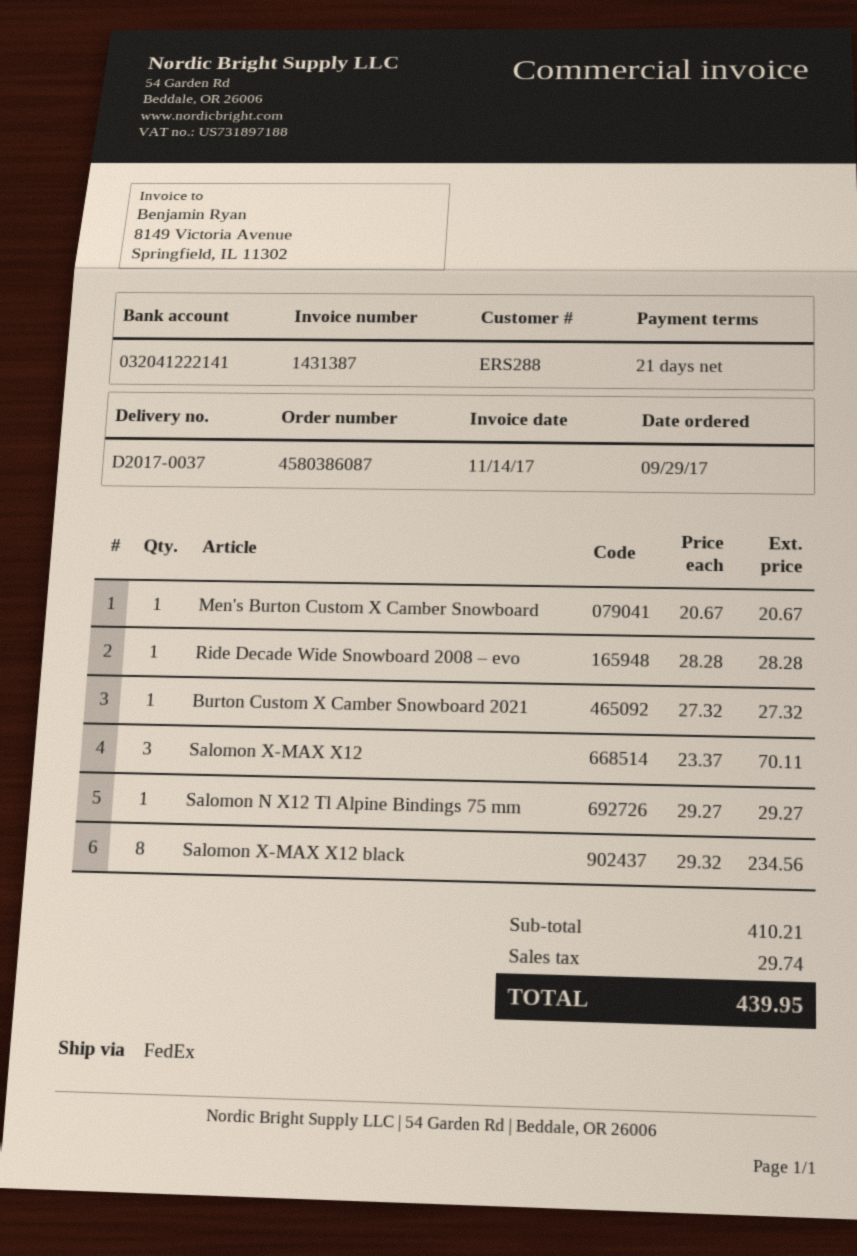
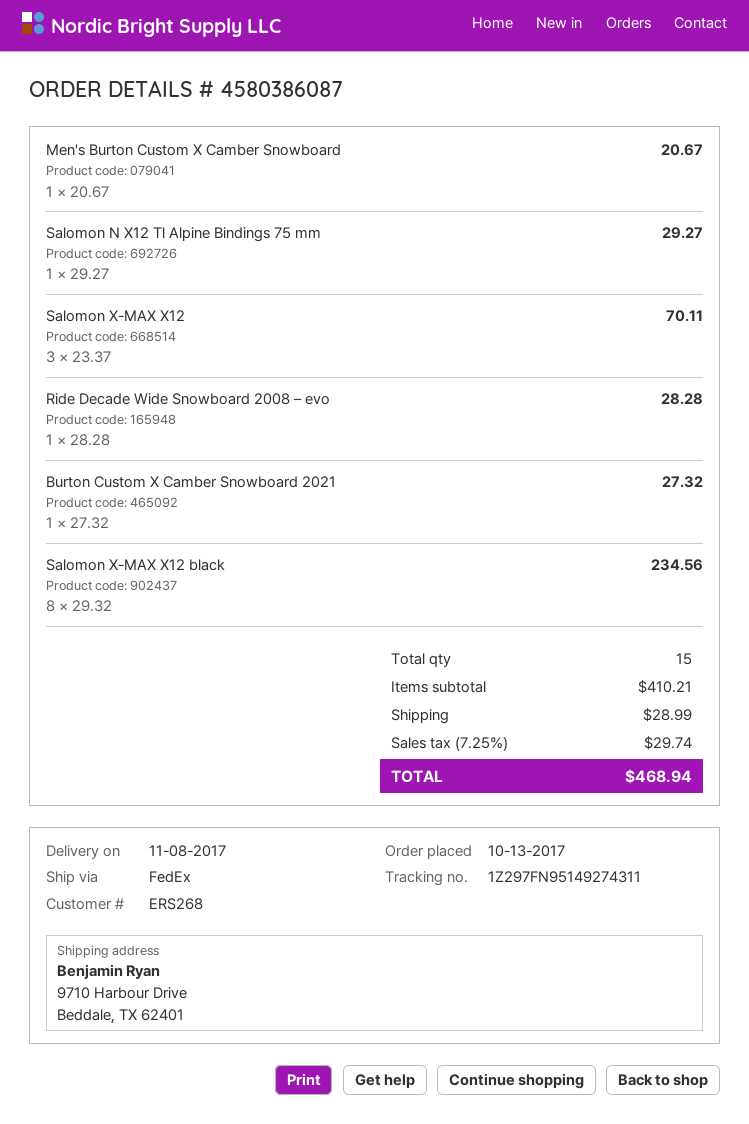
order date: 2017-09-29 -> 2017-10-13
customer number: ERS288 -> ERS268
shipping: none -> 28.99
total: 439.95 -> 468.94

